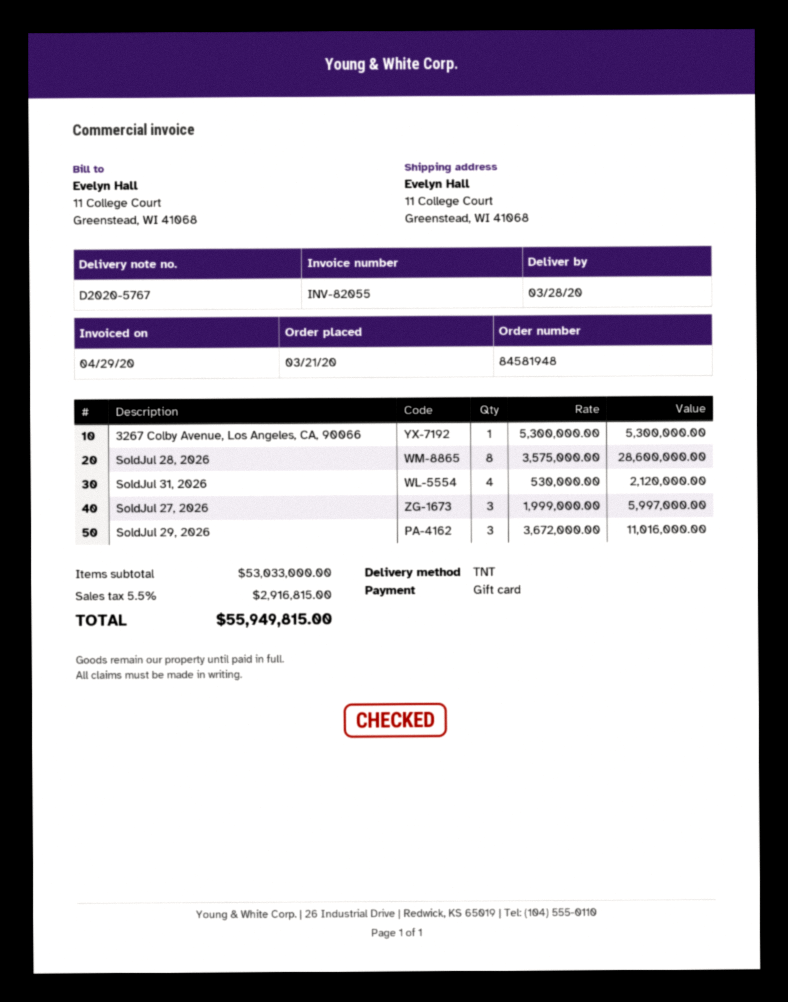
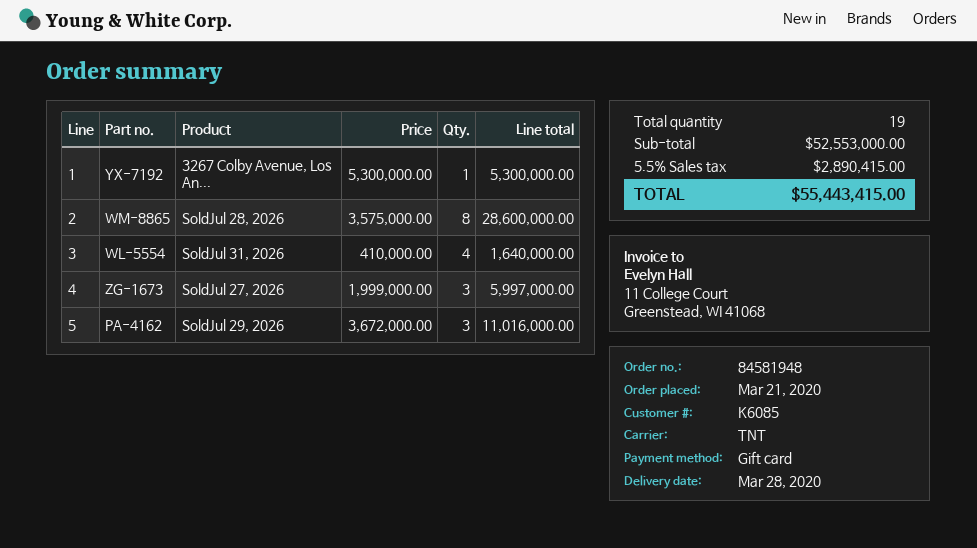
SoldJul 31, 2026: 4 x 530000.00 = 2120000.00 -> 4 x 410000.00 = 1640000.00
subtotal: 53033000.00 -> 52553000.00
tax: 5.5% = 2916815.00 -> 5.5% = 2890415.00
total: 55949815.00 -> 55443415.00

